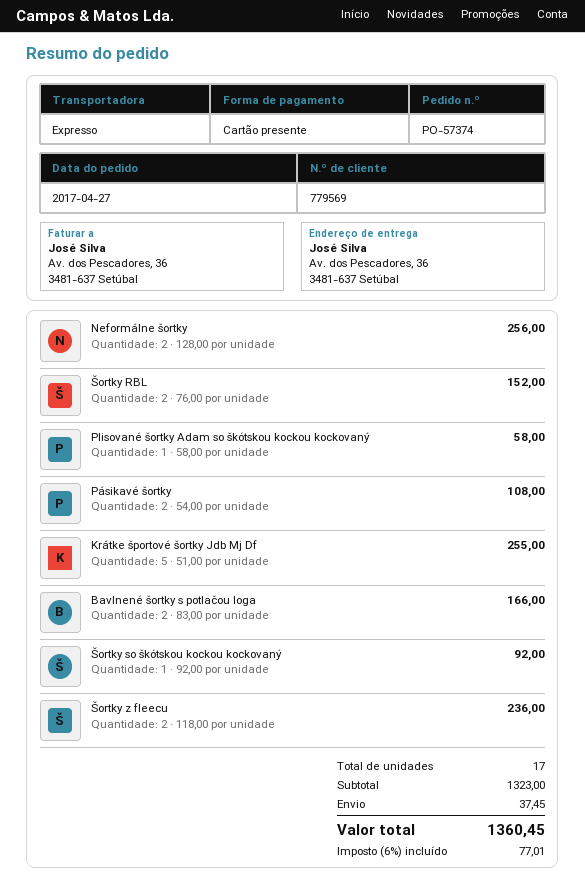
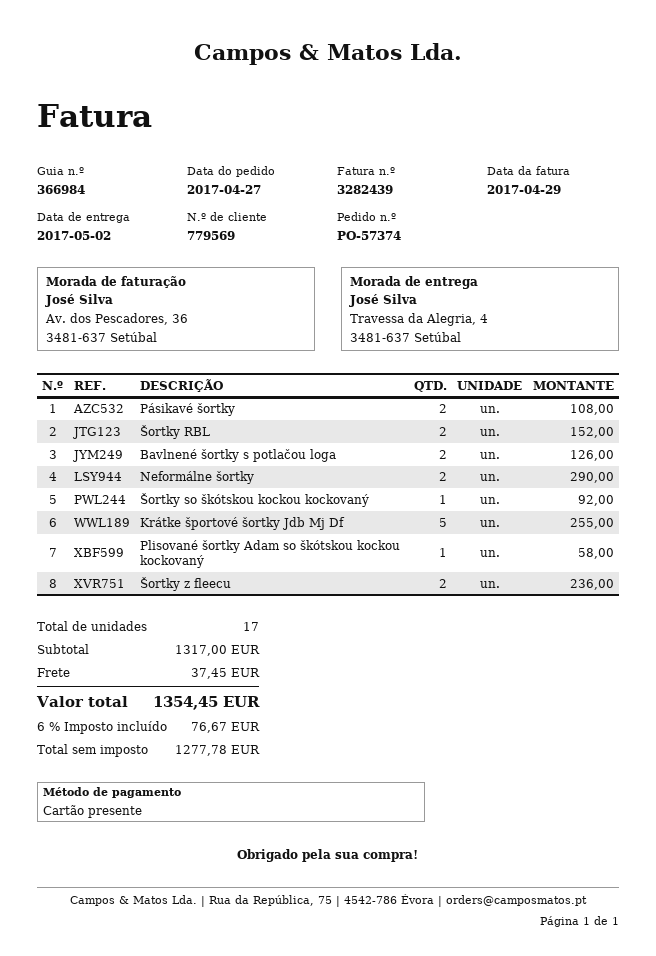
ship to: Av. dos Pescadores, 36, 3481-637 Setúbal -> Travessa da Alegria, 4, 3481-637 Setúbal
Neformálne šortky: 2 for 256.00 -> 2 for 290.00
Bavlnené šortky s potlačou loga: 2 for 166.00 -> 2 for 126.00
subtotal: 1323.00 -> 1317.00
tax: 6% = 77.01 -> 6% = 76.67
total: 1360.45 -> 1354.45

